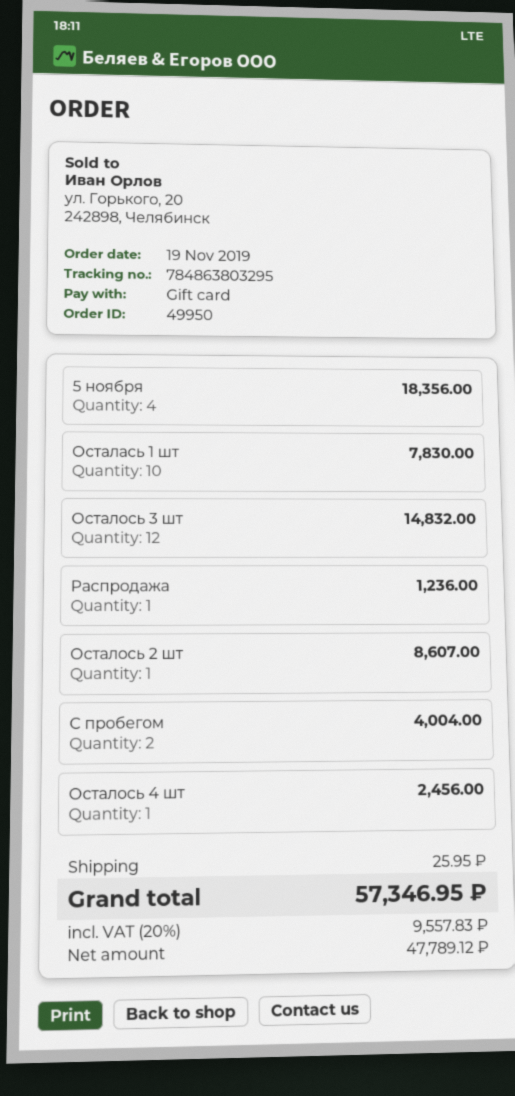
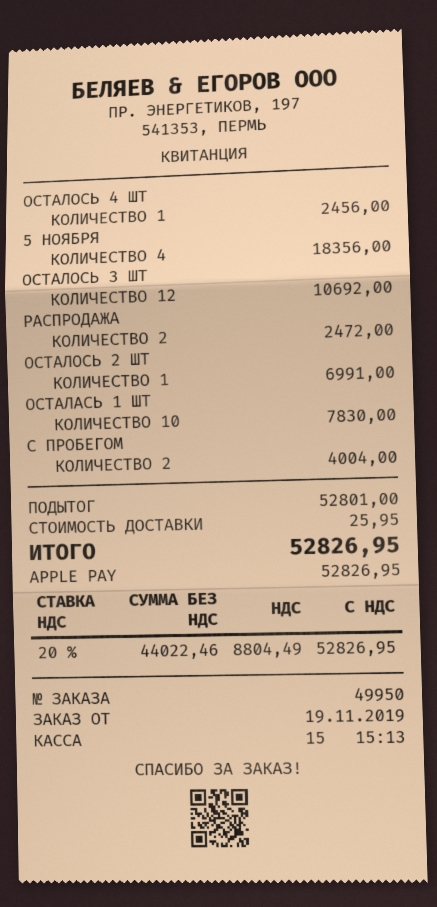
payment method: gift card -> Apple Pay
Осталось 3 шт: 12 for 14832.00 -> 12 for 10692.00
Распродажа: 1 for 1236.00 -> 2 for 2472.00
Осталось 2 шт: 1 for 8607.00 -> 1 for 6991.00
net: 47789.12 -> 44022.46
tax: 20% = 9557.83 -> 20% = 8804.49
total: 57346.95 -> 52826.95

